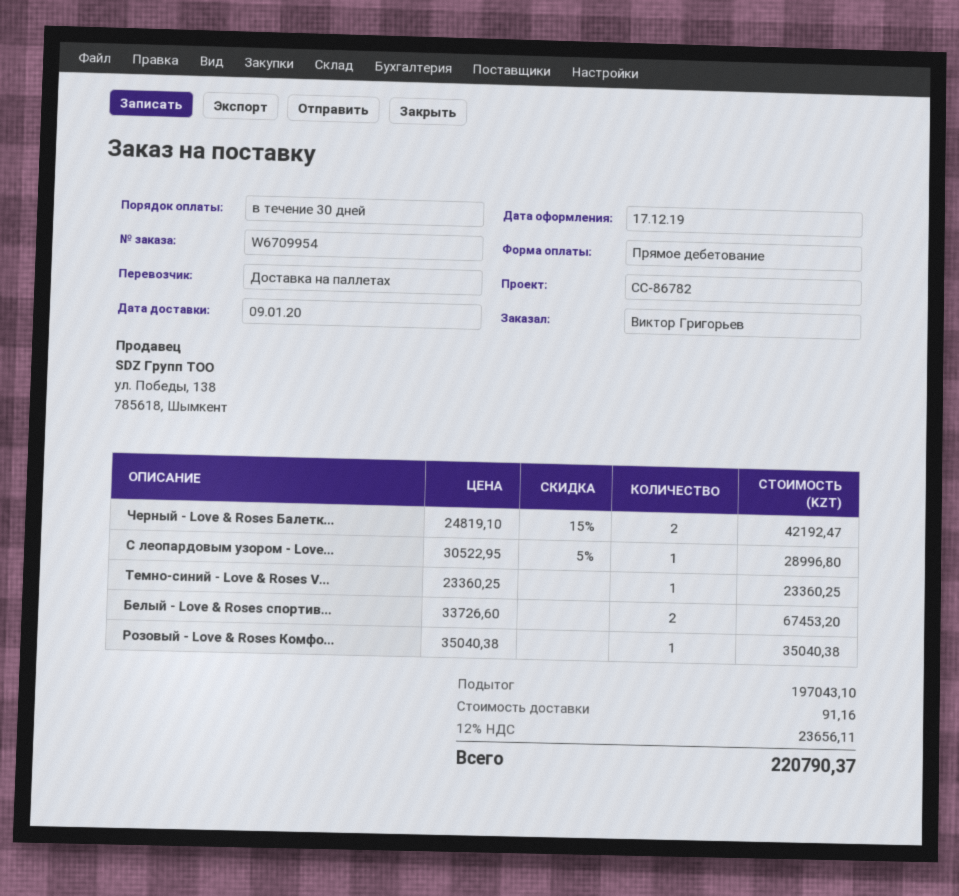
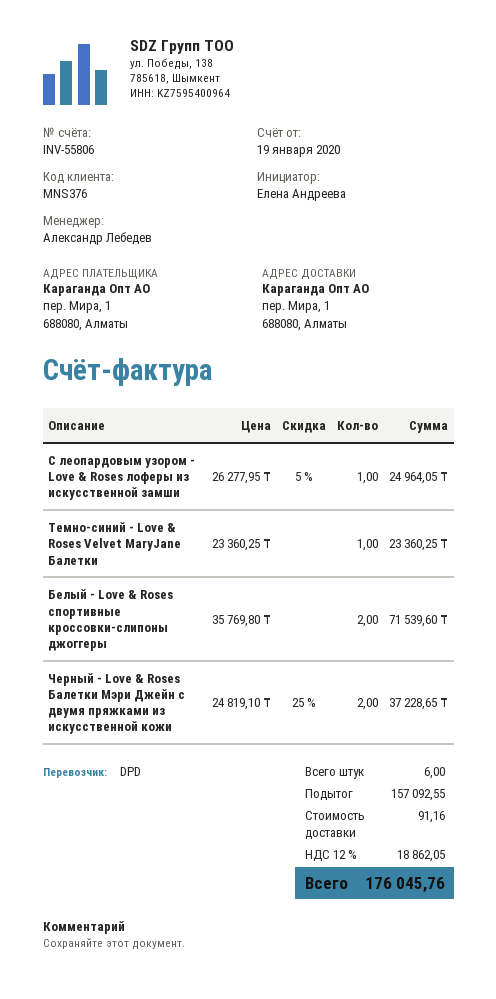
ordered by: Виктор Григорьев -> Елена Андреева
shipping method: pallet freight -> DPD
Черный - Love & Roses Балетк...: 2 x 24819.10 - 15% = 42192.47 -> 2 x 24819.10 - 25% = 37228.65
C леопардовым узором - Love...: 1 x 30522.95 - 5% = 28996.80 -> 1 x 26277.95 - 5% = 24964.05
Белый - Love & Roses спортив...: 2 x 33726.60 = 67453.20 -> 2 x 35769.80 = 71539.60
Розовый - Love & Roses Комфо...: 1 x 35040.38 = 35040.38 -> none
subtotal: 197043.10 -> 157092.55
tax: 12% = 23656.11 -> 12% = 18862.05
total: 220790.37 -> 176045.76

